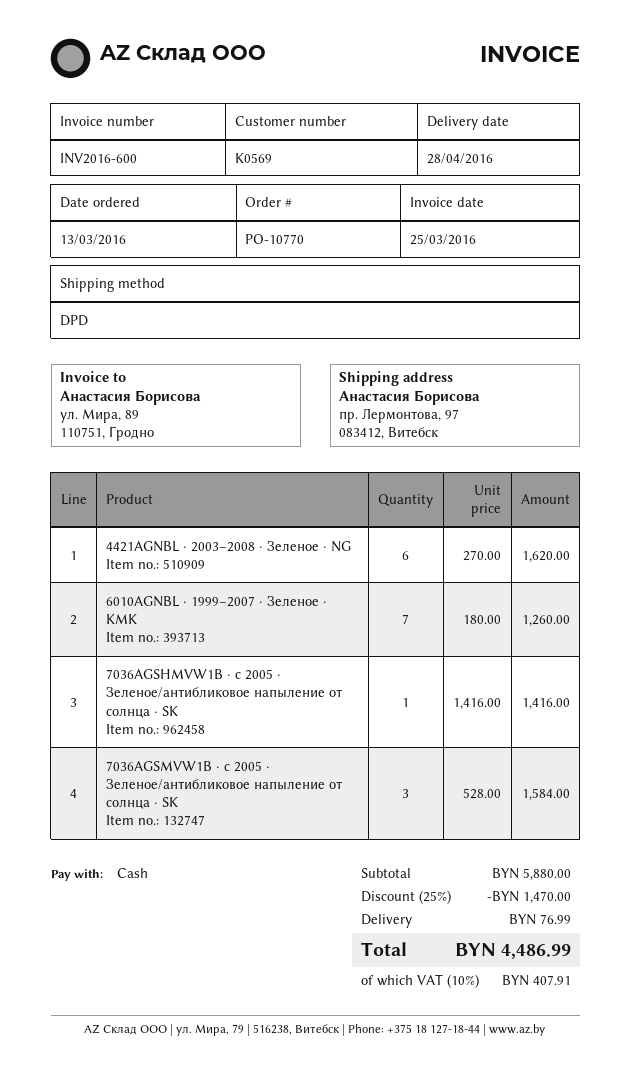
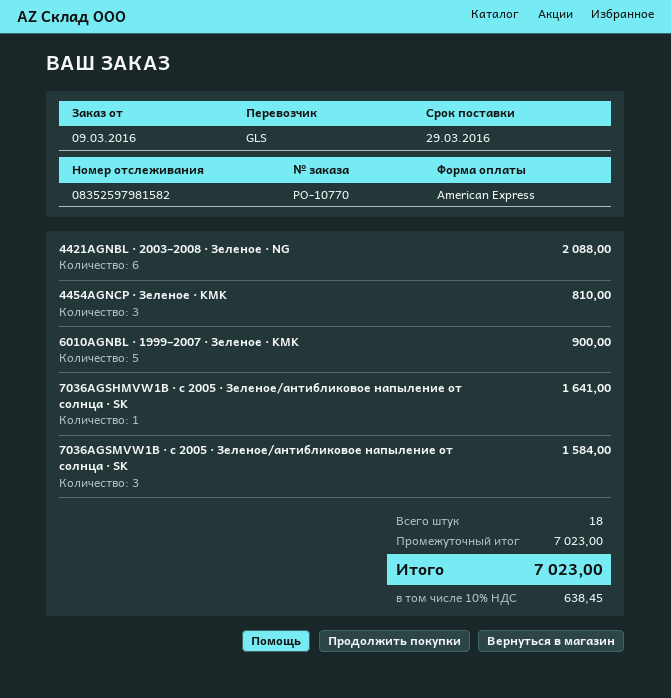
order date: 2016-03-13 -> 2016-03-09
delivery date: 2016-04-28 -> 2016-03-29
payment method: cash -> American Express
shipping method: DPD -> GLS
4421AGNBL · 2003–2008 · Зеленое · NG: 6 for 1620.00 -> 6 for 2088.00
6010AGNBL · 1999–2007 · Зеленое · KMK: 7 for 1260.00 -> 5 for 900.00
7036AGSHMVW1B · с 2005 · Зеленое/антибликовое напыление от солнца · SK: 1 for 1416.00 -> 1 for 1641.00
4454AGNCP · Зеленое · KMK: none -> 3 for 810.00
subtotal: 5880.00 -> 7023.00
discount: 25% = 1470.00 -> none
shipping: 76.99 -> none
tax: 10% = 407.91 -> 10% = 638.45
total: 4486.99 -> 7023.00

